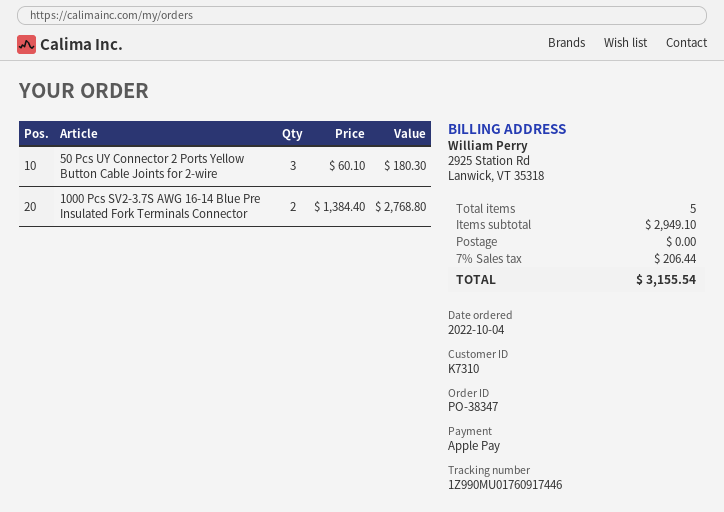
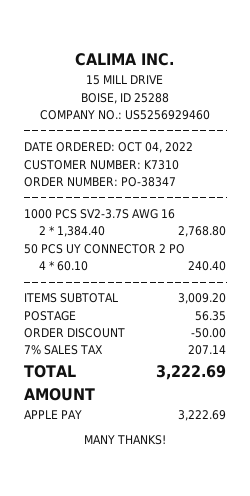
50 Pcs UY Connector 2 Ports Yellow Button Cable Joints for 2-wire: 3 x 60.10 = 180.30 -> 4 x 60.10 = 240.40
subtotal: 2949.10 -> 3009.20
discount: none -> 50.00
shipping: 0.00 -> 56.35
tax: 7% = 206.44 -> 7% = 207.14
total: 3155.54 -> 3222.69

